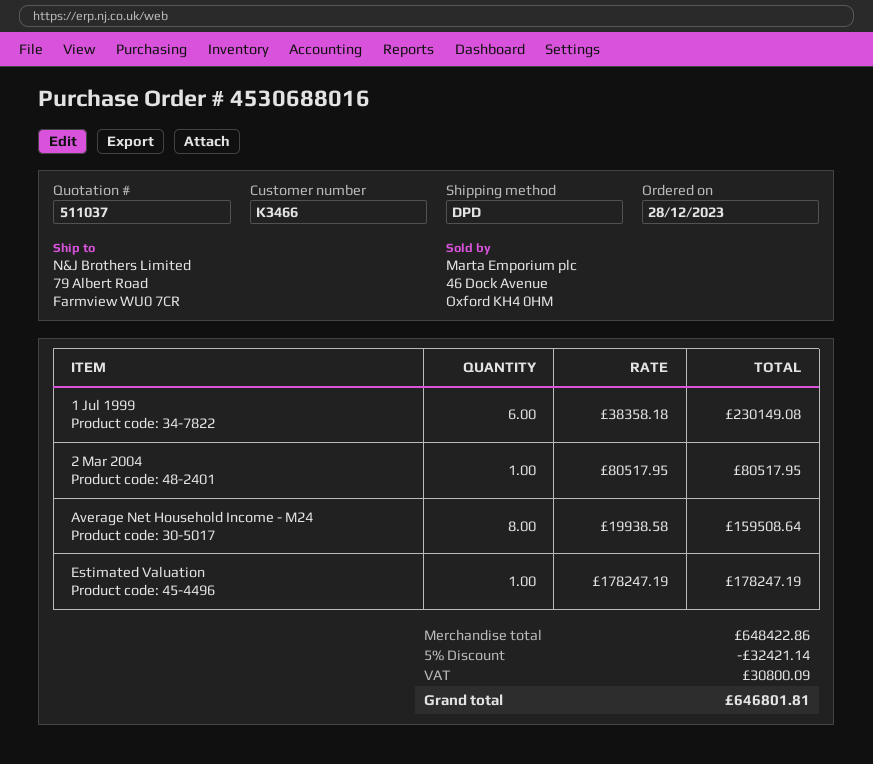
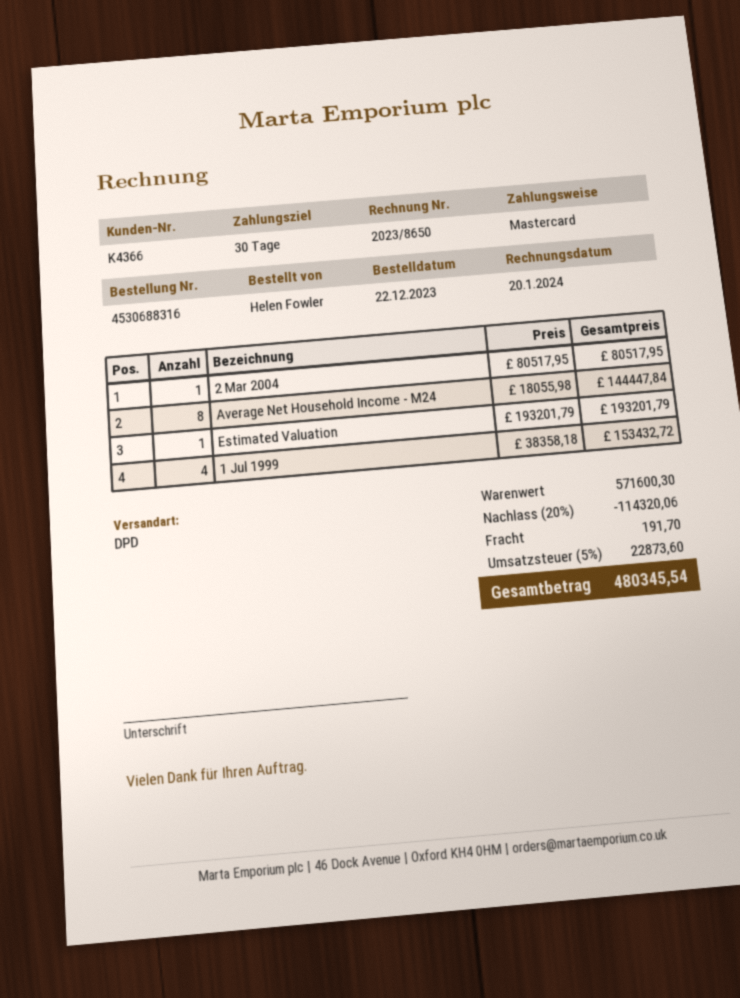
order number: 4530688016 -> 4530688316
order date: 2023-12-28 -> 2023-12-22
customer number: K3466 -> K4366
1 Jul 1999: 6 x 38358.18 = 230149.08 -> 4 x 38358.18 = 153432.72
Average Net Household Income - M24: 8 x 19938.58 = 159508.64 -> 8 x 18055.98 = 144447.84
Estimated Valuation: 1 x 178247.19 = 178247.19 -> 1 x 193201.79 = 193201.79
subtotal: 648422.86 -> 571600.30
discount: 5% = 32421.14 -> 20% = 114320.06
shipping: none -> 191.70
tax: 30800.09 -> 22873.60
total: 646801.81 -> 480345.54

